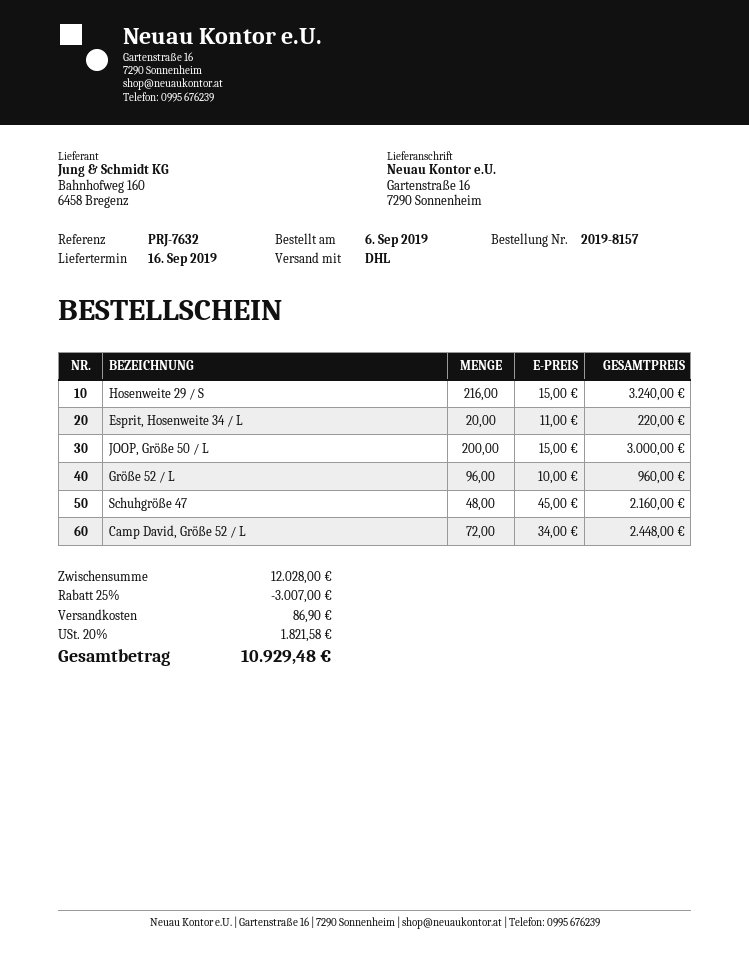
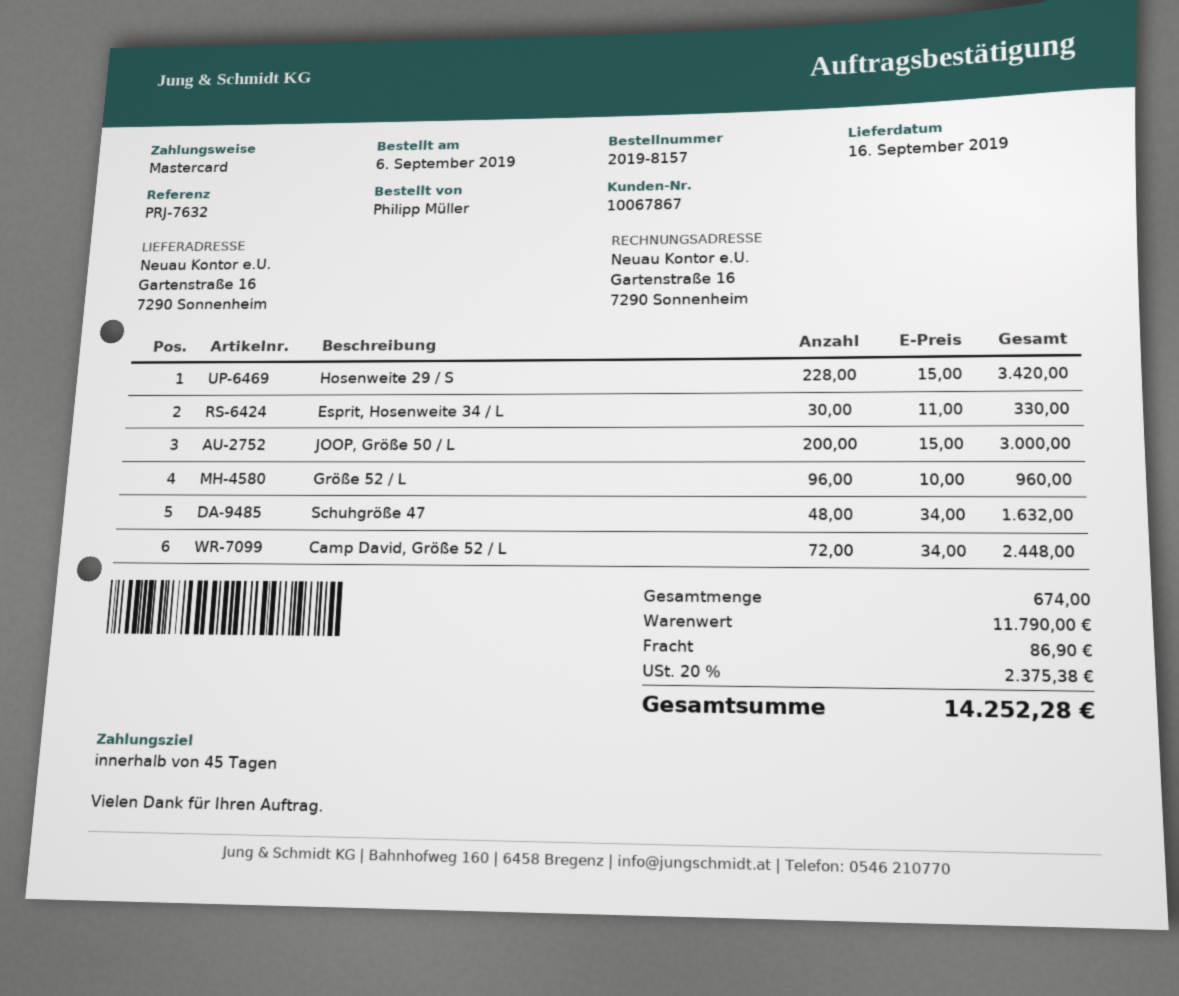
Hosenweite 29 / S: 216 x 15.00 = 3240.00 -> 228 x 15.00 = 3420.00
Esprit, Hosenweite 34 / L: 20 x 11.00 = 220.00 -> 30 x 11.00 = 330.00
Schuhgröße 47: 48 x 45.00 = 2160.00 -> 48 x 34.00 = 1632.00
subtotal: 12028.00 -> 11790.00
discount: 25% = 3007.00 -> none
tax: 20% = 1821.58 -> 20% = 2375.38
total: 10929.48 -> 14252.28

